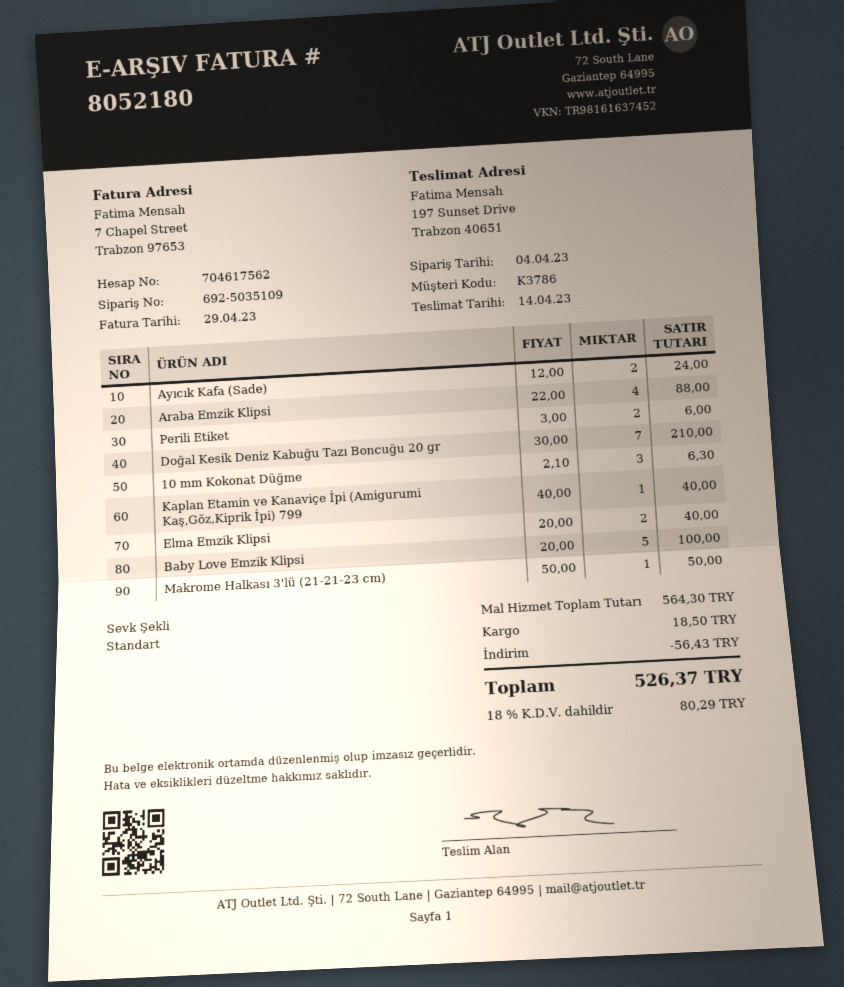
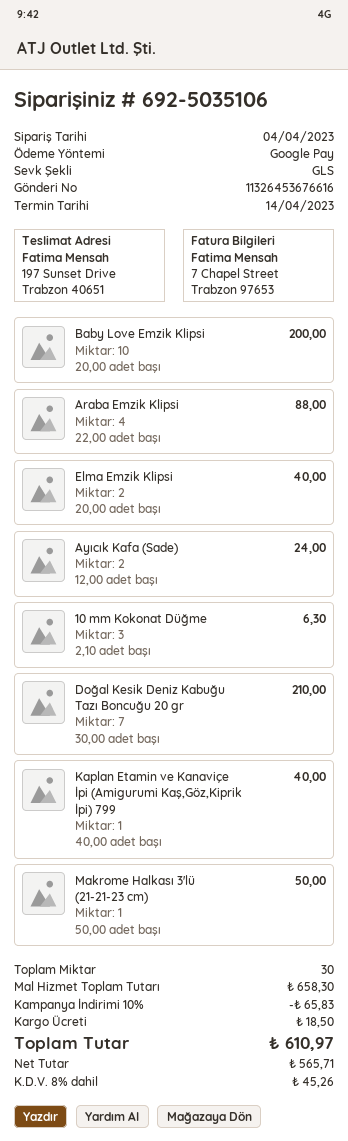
order number: 692-5035109 -> 692-5035106
shipping method: standard -> GLS
Perili Etiket: 2 x 3.00 = 6.00 -> none
Baby Love Emzik Klipsi: 5 x 20.00 = 100.00 -> 10 x 20.00 = 200.00
subtotal: 564.30 -> 658.30
discount: 56.43 -> 65.83
tax: 18% = 80.29 -> 8% = 45.26
total: 526.37 -> 610.97

